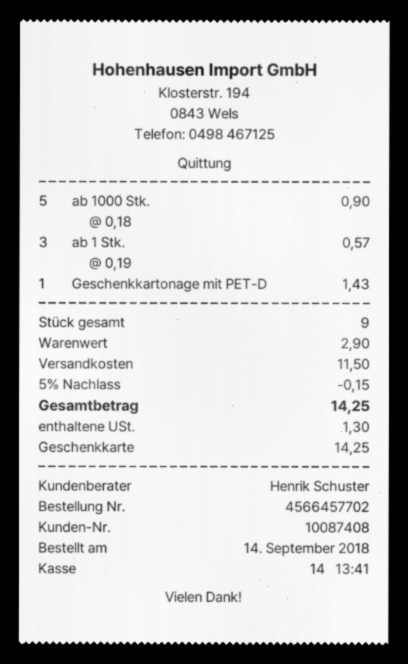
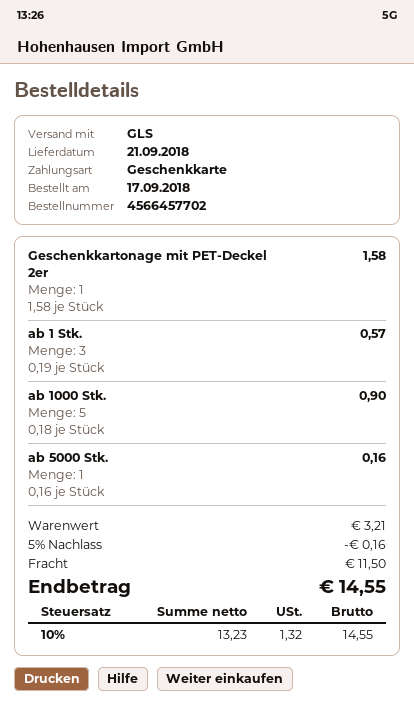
order date: 2018-09-14 -> 2018-09-17
Geschenkkartonage mit PET-D: 1 x 1.43 = 1.43 -> 1 x 1.58 = 1.58
ab 5000 Stk.: none -> 1 x 0.16 = 0.16
subtotal: 2.90 -> 3.21
discount: 5% = 0.15 -> 5% = 0.16
tax: 1.30 -> 1.32
total: 14.25 -> 14.55

